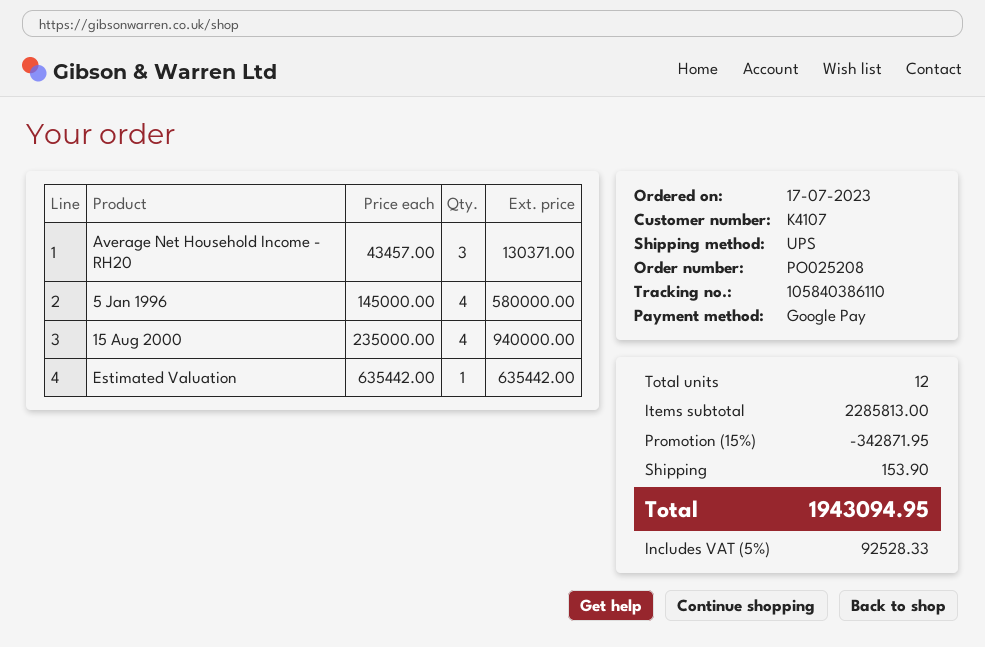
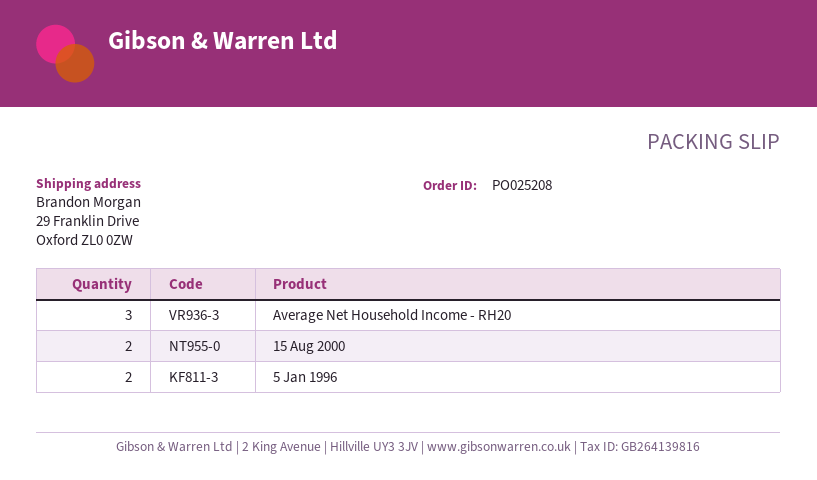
5 Jan 1996: 4 -> 2
15 Aug 2000: 4 -> 2
Estimated Valuation: 1 -> none

